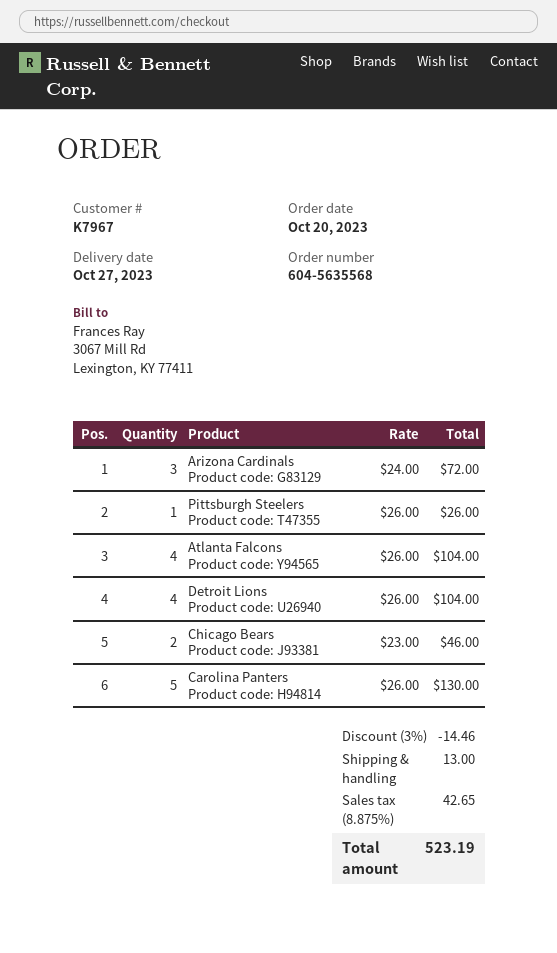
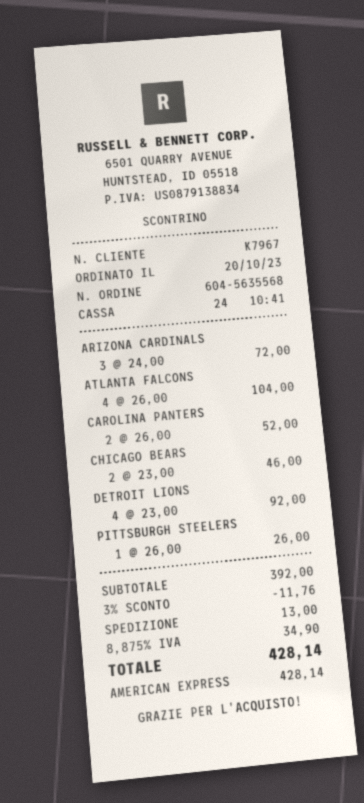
Detroit Lions: 4 x 26.00 = 104.00 -> 4 x 23.00 = 92.00
Carolina Panters: 5 x 26.00 = 130.00 -> 2 x 26.00 = 52.00
discount: 3% = 14.46 -> 3% = 11.76
tax: 8.875% = 42.65 -> 8.875% = 34.90
total: 523.19 -> 428.14

